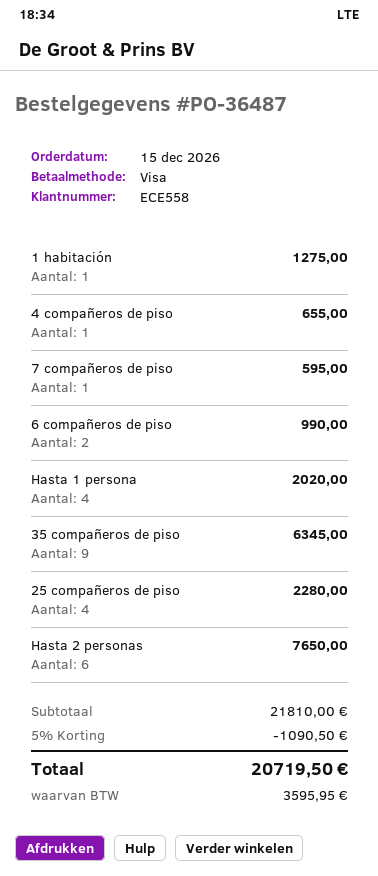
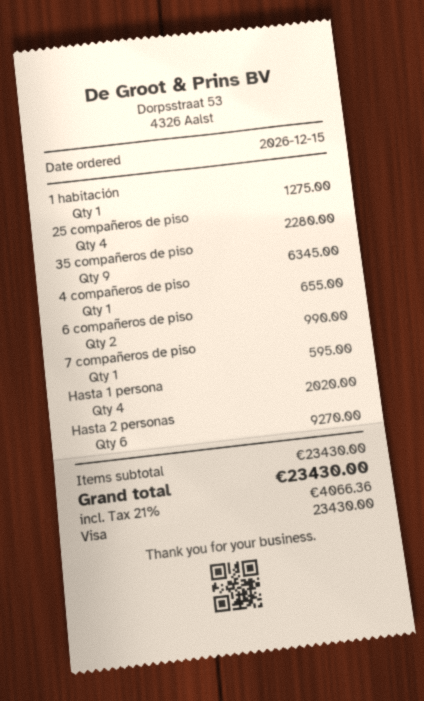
Hasta 2 personas: 6 for 7650.00 -> 6 for 9270.00
subtotal: 21810.00 -> 23430.00
discount: 5% = 1090.50 -> none
tax: 3595.95 -> 4066.36
total: 20719.50 -> 23430.00

